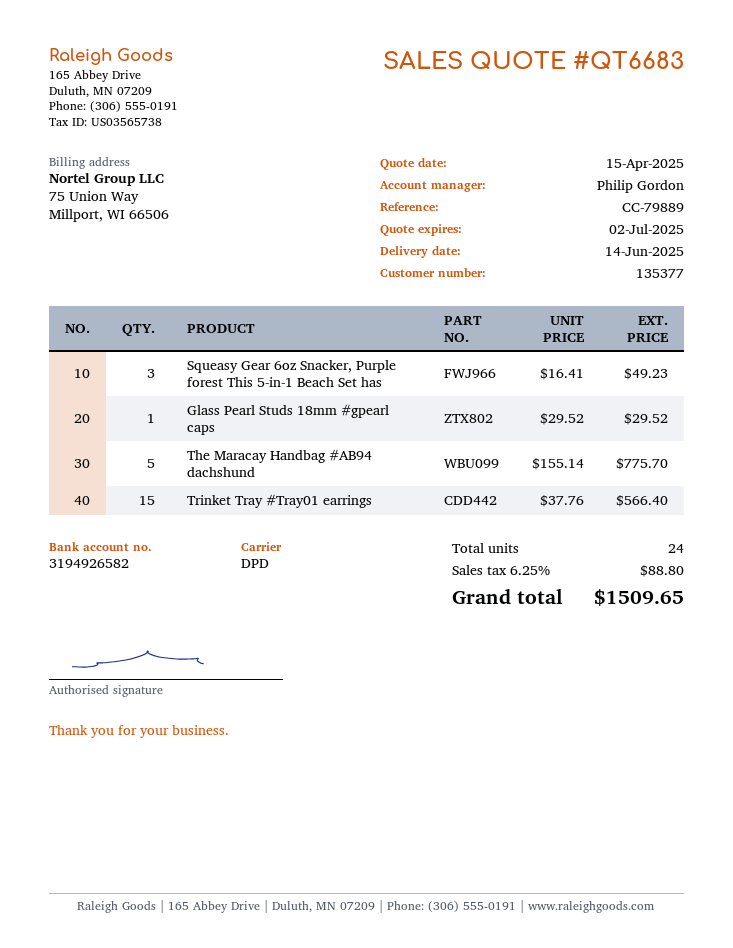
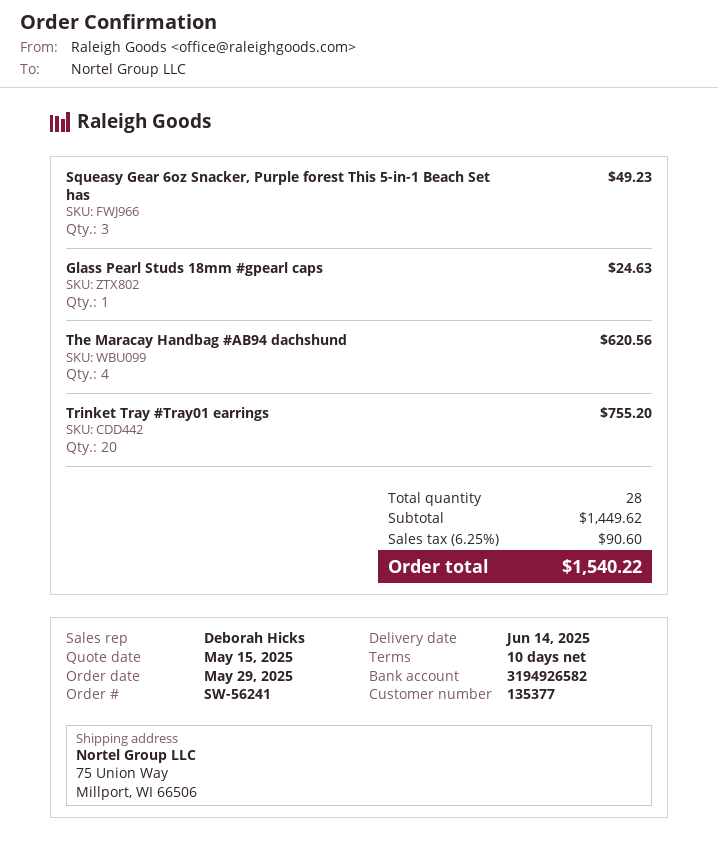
quote date: 2025-04-15 -> 2025-05-15
sales rep: Philip Gordon -> Deborah Hicks
Glass Pearl Studs 18mm #gpearl caps: 1 for 29.52 -> 1 for 24.63
The Maracay Handbag #AB94 dachshund: 5 for 775.70 -> 4 for 620.56
Trinket Tray #Tray01 earrings: 15 for 566.40 -> 20 for 755.20
total quantity: 24 -> 28
tax: 6.25% = 88.80 -> 6.25% = 90.60
total: 1509.65 -> 1540.22

